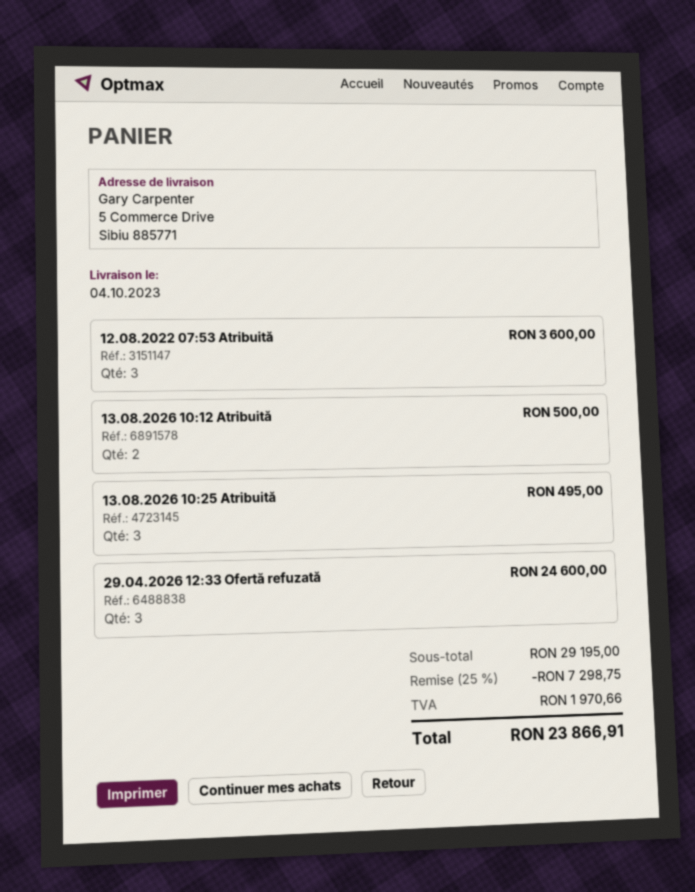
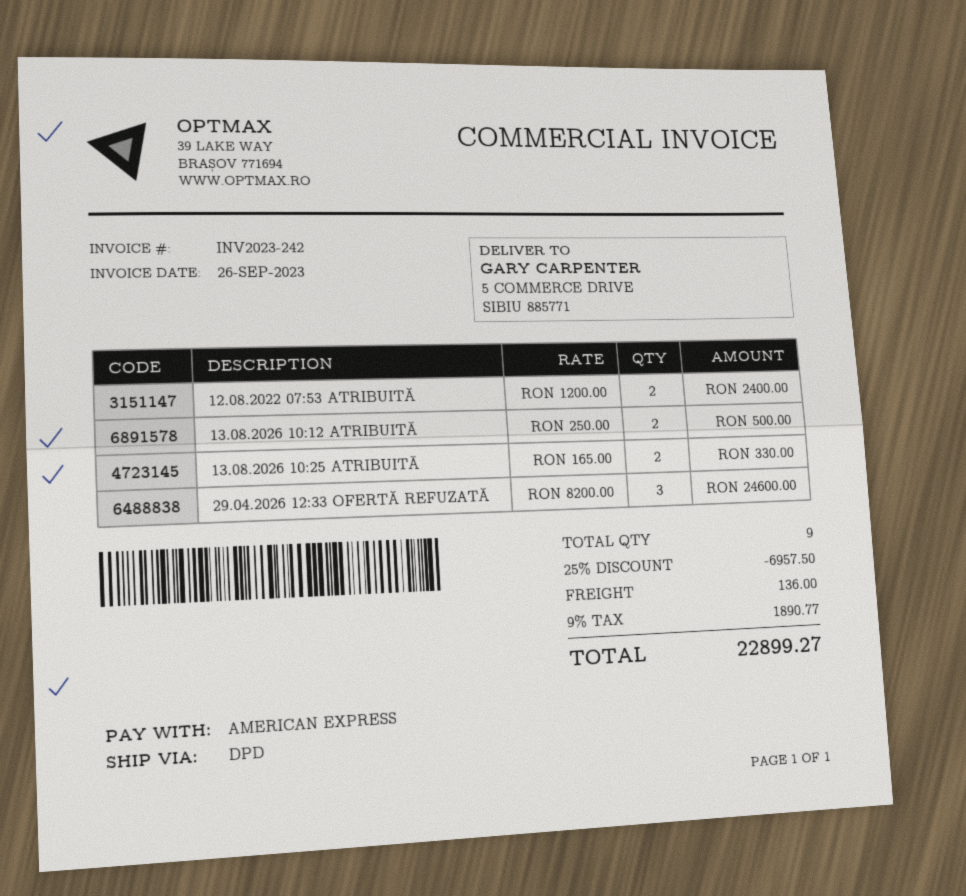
12.08.2022 07:53 Atribuită: 3 for 3600.00 -> 2 for 2400.00
13.08.2026 10:25 Atribuită: 3 for 495.00 -> 2 for 330.00
discount: 25% = 7298.75 -> 25% = 6957.50
shipping: none -> 136.00
tax: 1970.66 -> 1890.77
total: 23866.91 -> 22899.27

